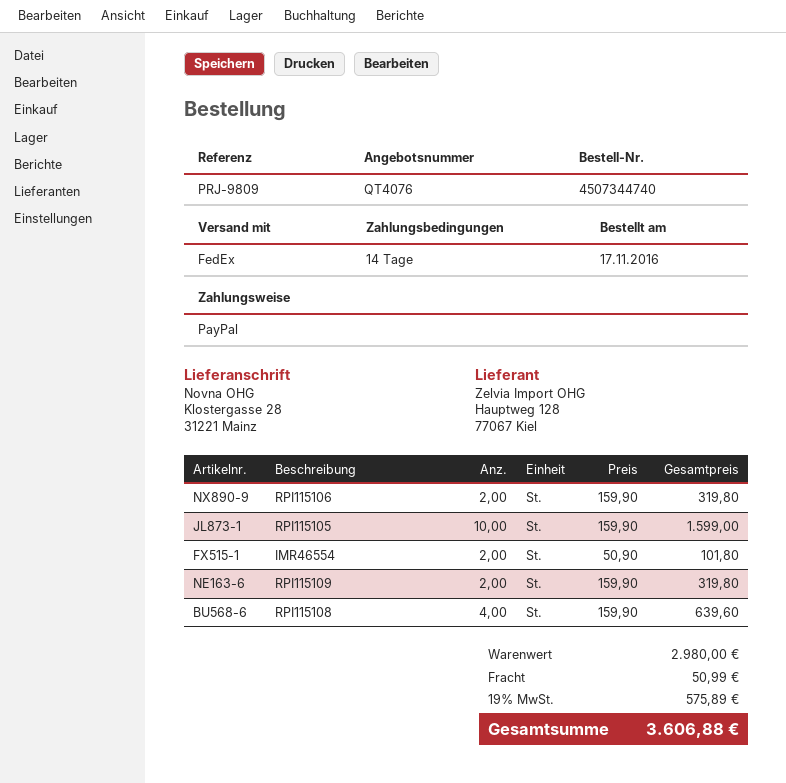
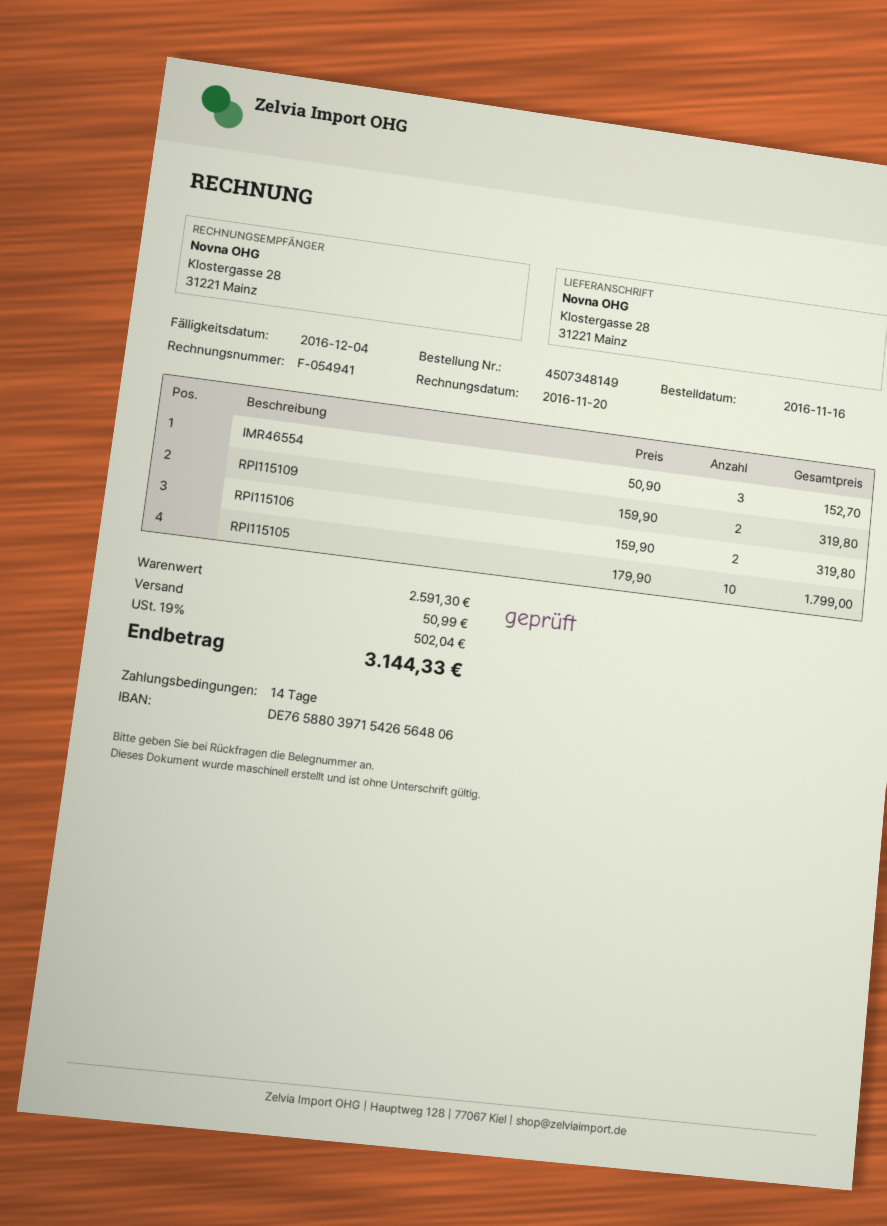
order number: 4507344740 -> 4507348149
order date: 2016-11-17 -> 2016-11-16
RPI115105: 10 x 159.90 = 1599.00 -> 10 x 179.90 = 1799.00
IMR46554: 2 x 50.90 = 101.80 -> 3 x 50.90 = 152.70
RPI115108: 4 x 159.90 = 639.60 -> none
subtotal: 2980.00 -> 2591.30
tax: 19% = 575.89 -> 19% = 502.04
total: 3606.88 -> 3144.33

